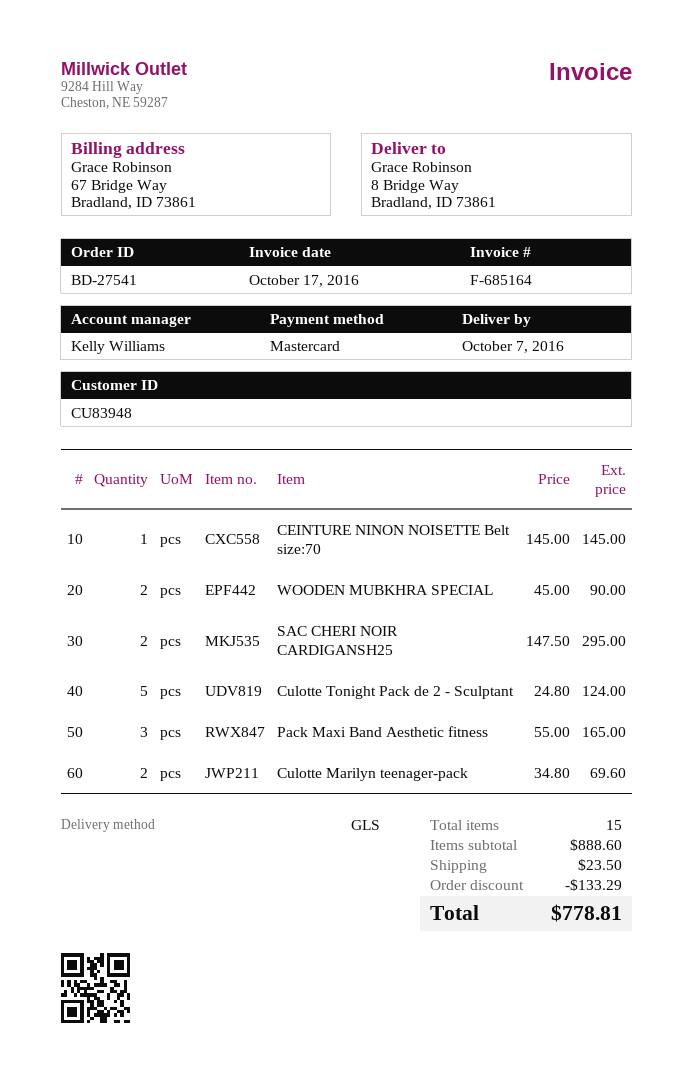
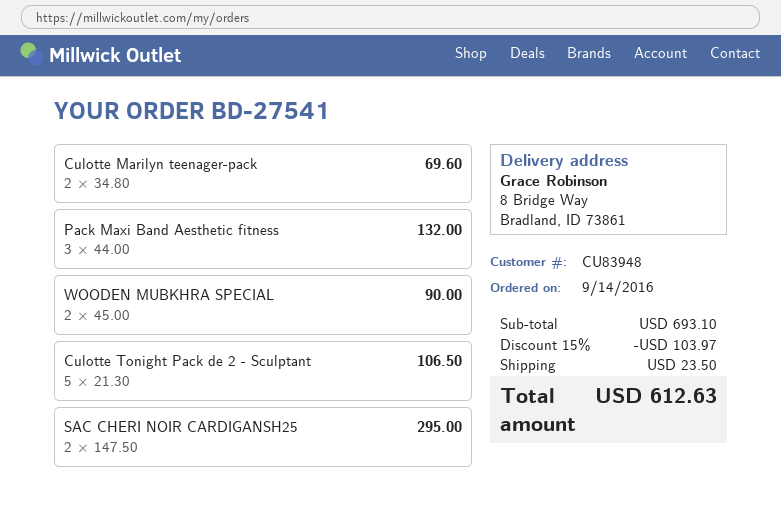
CEINTURE NINON NOISETTE Belt size:70: 1 x 145.00 = 145.00 -> none
Culotte Tonight Pack de 2 - Sculptant: 5 x 24.80 = 124.00 -> 5 x 21.30 = 106.50
Pack Maxi Band Aesthetic fitness: 3 x 55.00 = 165.00 -> 3 x 44.00 = 132.00
subtotal: 888.60 -> 693.10
discount: 133.29 -> 103.97
total: 778.81 -> 612.63

